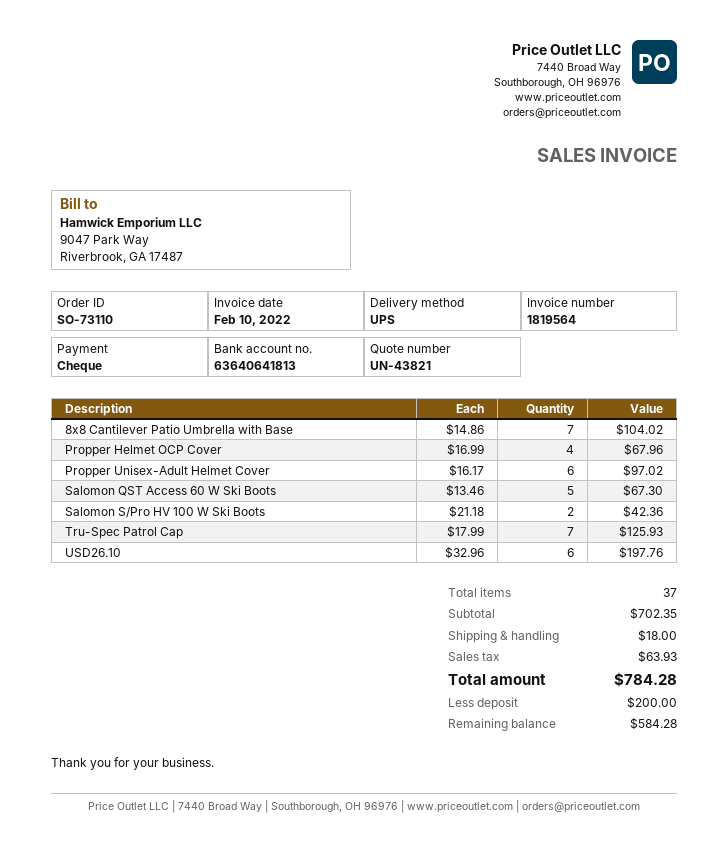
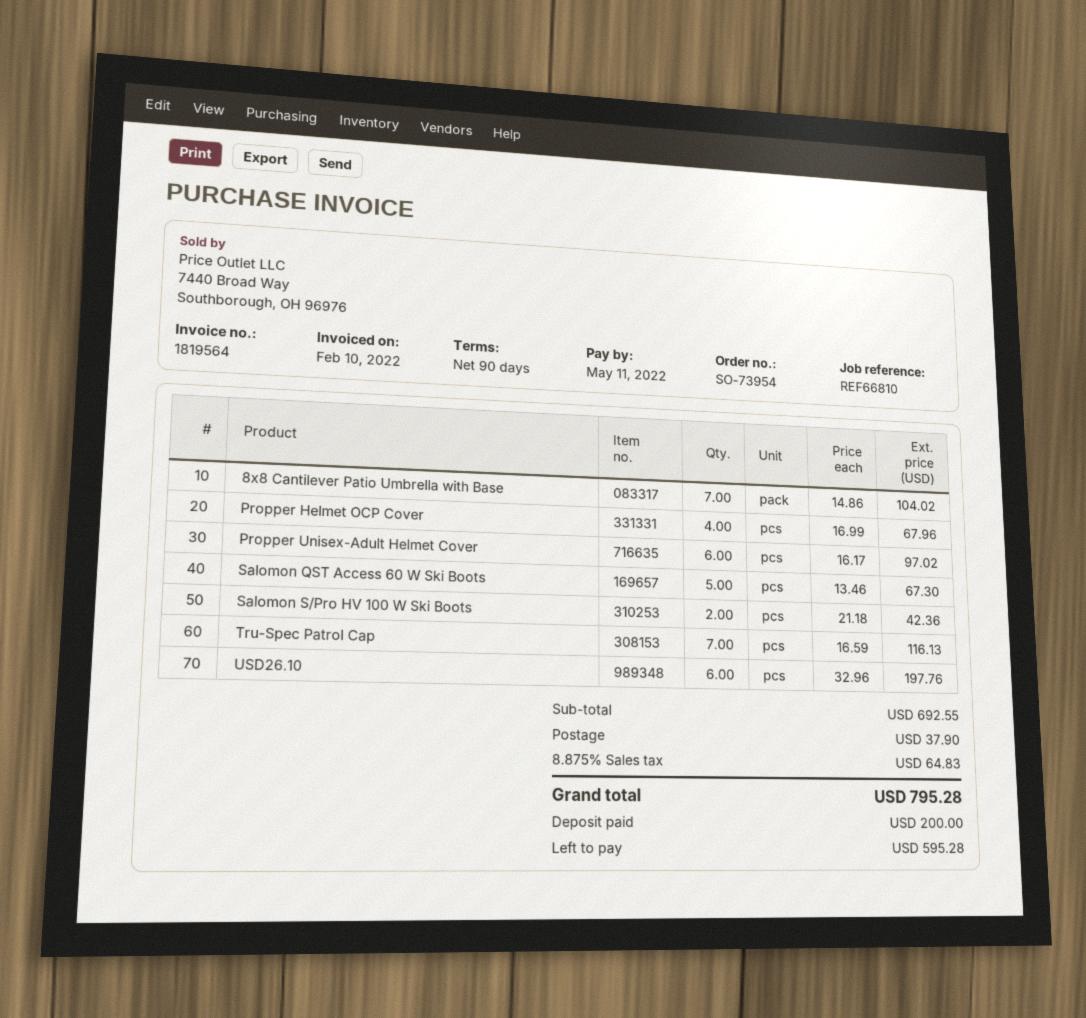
order number: SO-73110 -> SO-73954
Tru-Spec Patrol Cap: 7 x 17.99 = 125.93 -> 7 x 16.59 = 116.13
subtotal: 702.35 -> 692.55
shipping: 18.00 -> 37.90
tax: 63.93 -> 64.83
total: 784.28 -> 795.28
balance: 584.28 -> 595.28

